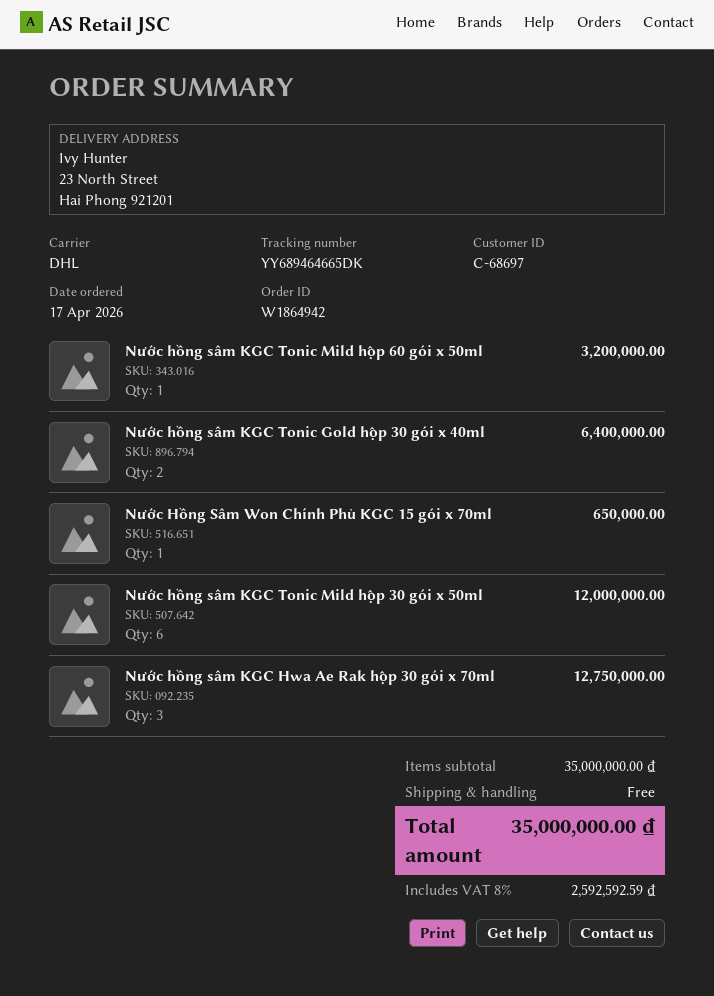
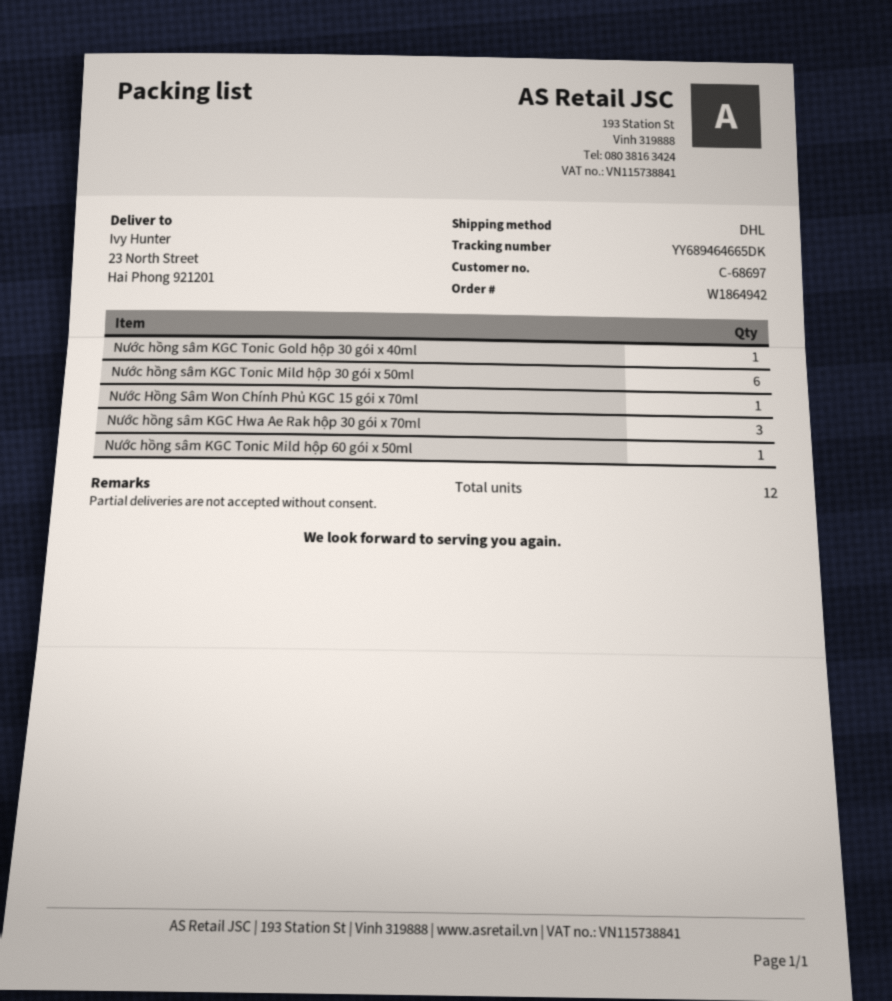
Nước hồng sâm KGC Tonic Gold hộp 30 gói x 40ml: 2 -> 1

